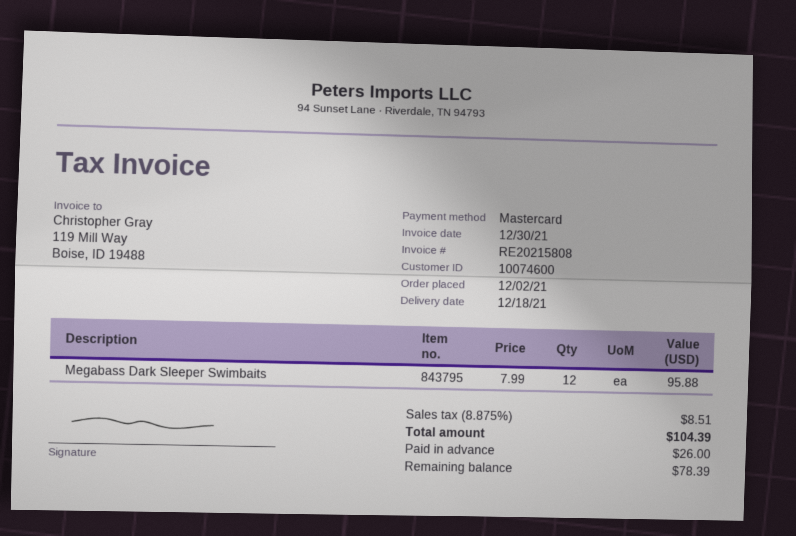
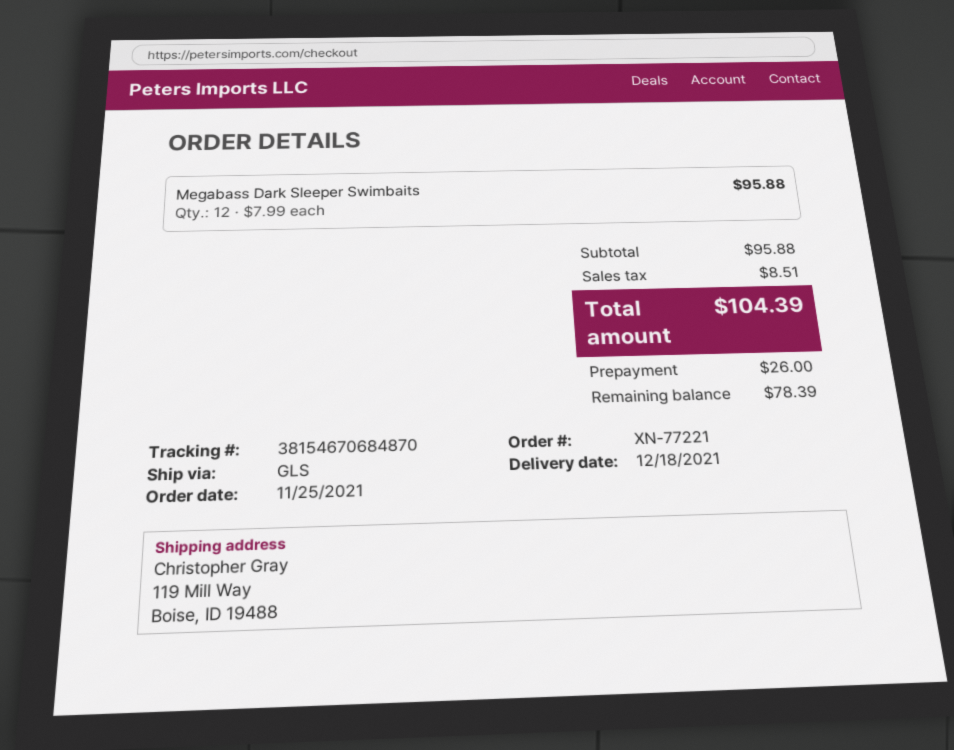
order date: 2021-12-02 -> 2021-11-25

